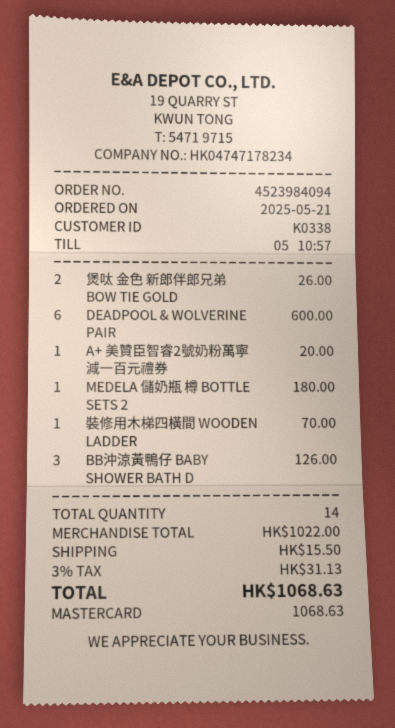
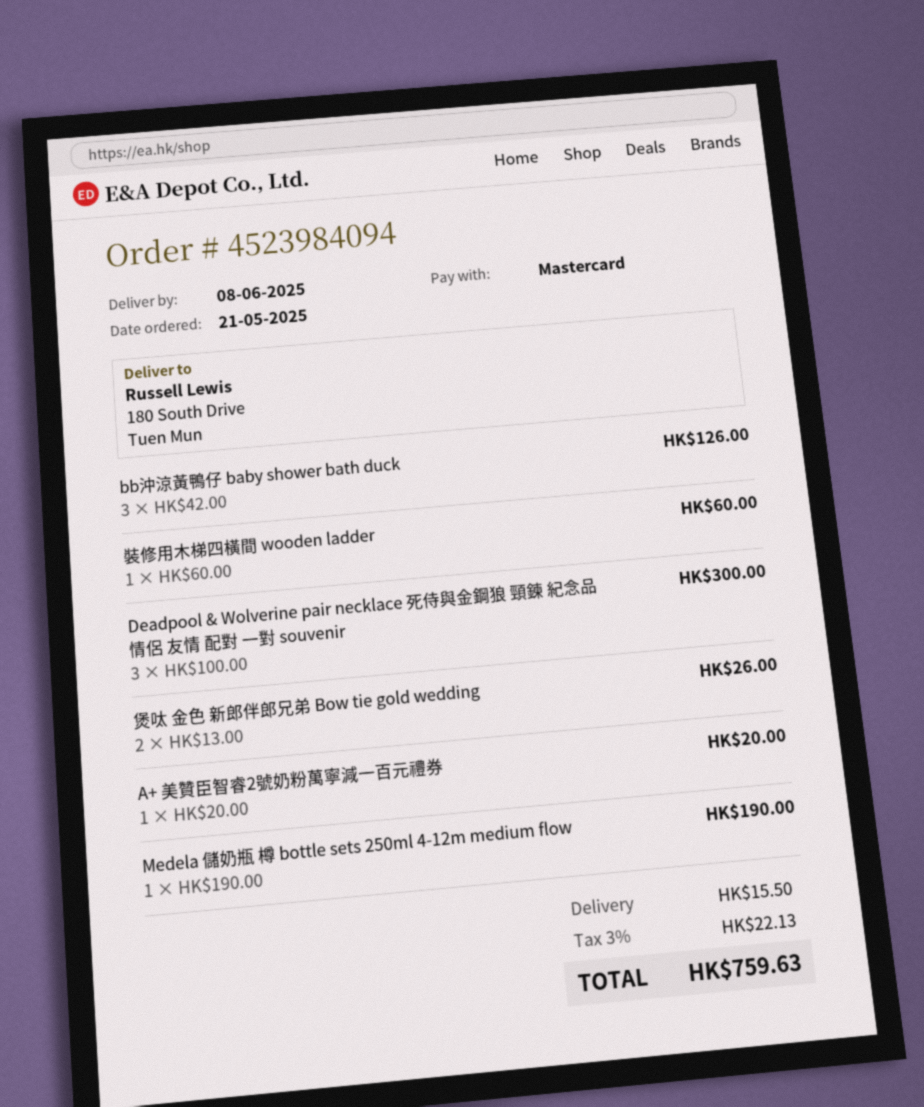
DEADPOOL & WOLVERINE PAIR: 6 for 600.00 -> 3 for 300.00
MEDELA 儲奶瓶 樽 BOTTLE SETS 2: 1 for 180.00 -> 1 for 190.00
裝修用木梯四橫間 WOODEN LADDER: 1 for 70.00 -> 1 for 60.00
tax: 3% = 31.13 -> 3% = 22.13
total: 1068.63 -> 759.63

